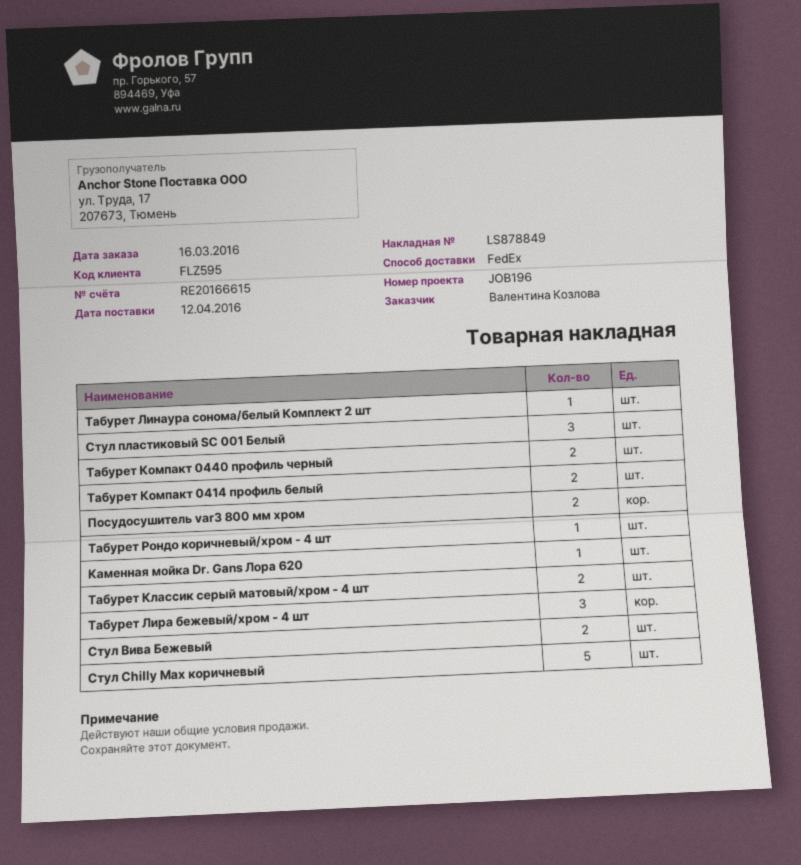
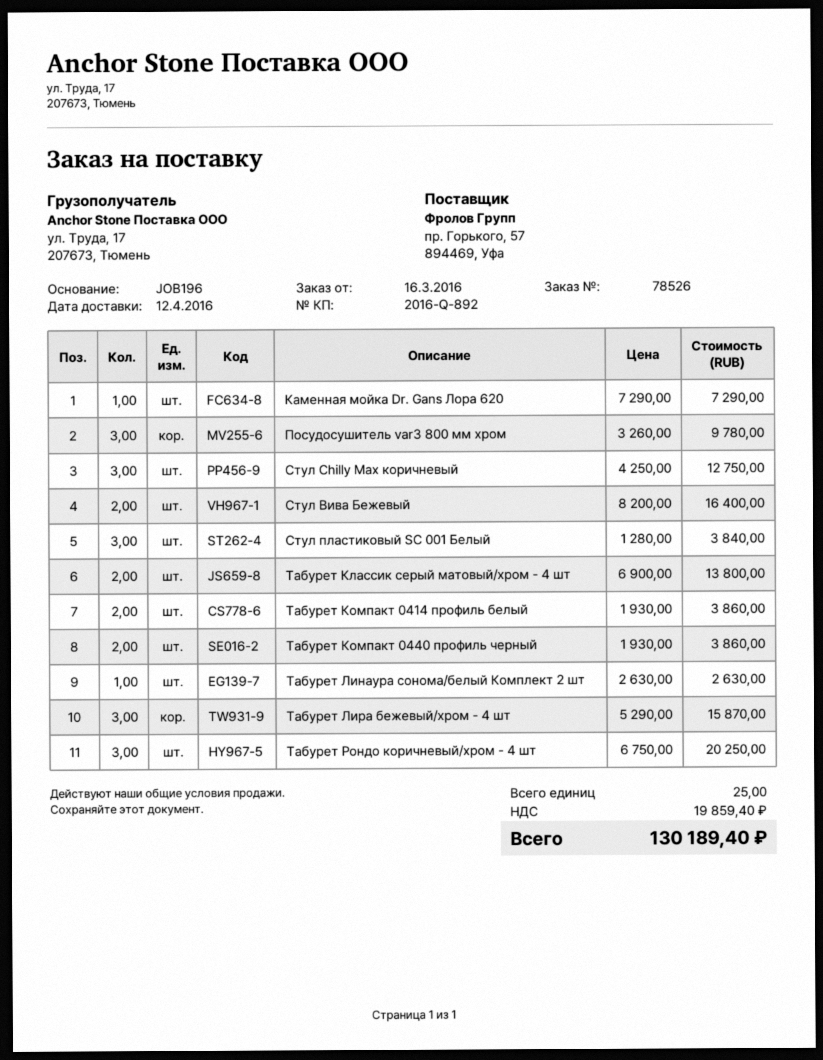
Посудосушитель var3 800 мм хром: 2 -> 3
Табурет Рондо коричневый/хром - 4 шт: 1 -> 3
Стул Chilly Max коричневый: 5 -> 3

